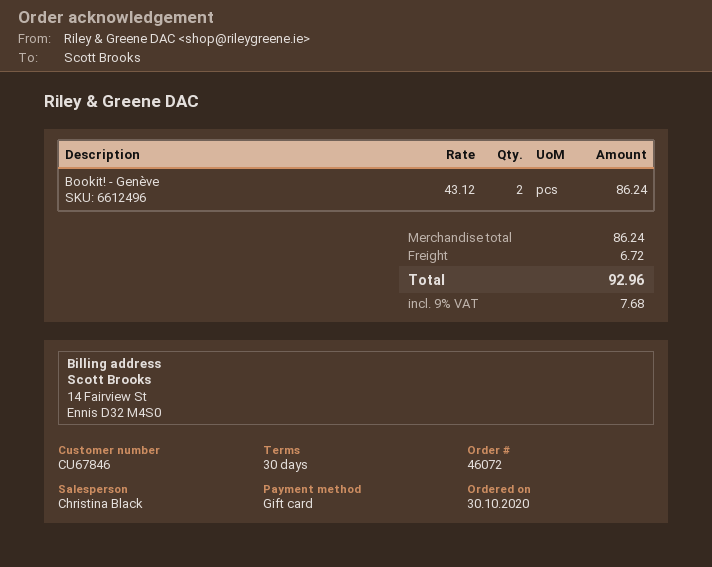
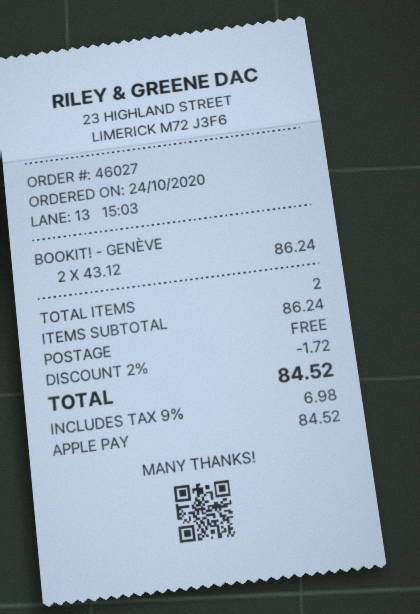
order number: 46072 -> 46027
order date: 2020-10-30 -> 2020-10-24
payment method: gift card -> Apple Pay
discount: none -> 2% = 1.72
shipping: 6.72 -> 0.00
tax: 9% = 7.68 -> 9% = 6.98
total: 92.96 -> 84.52

